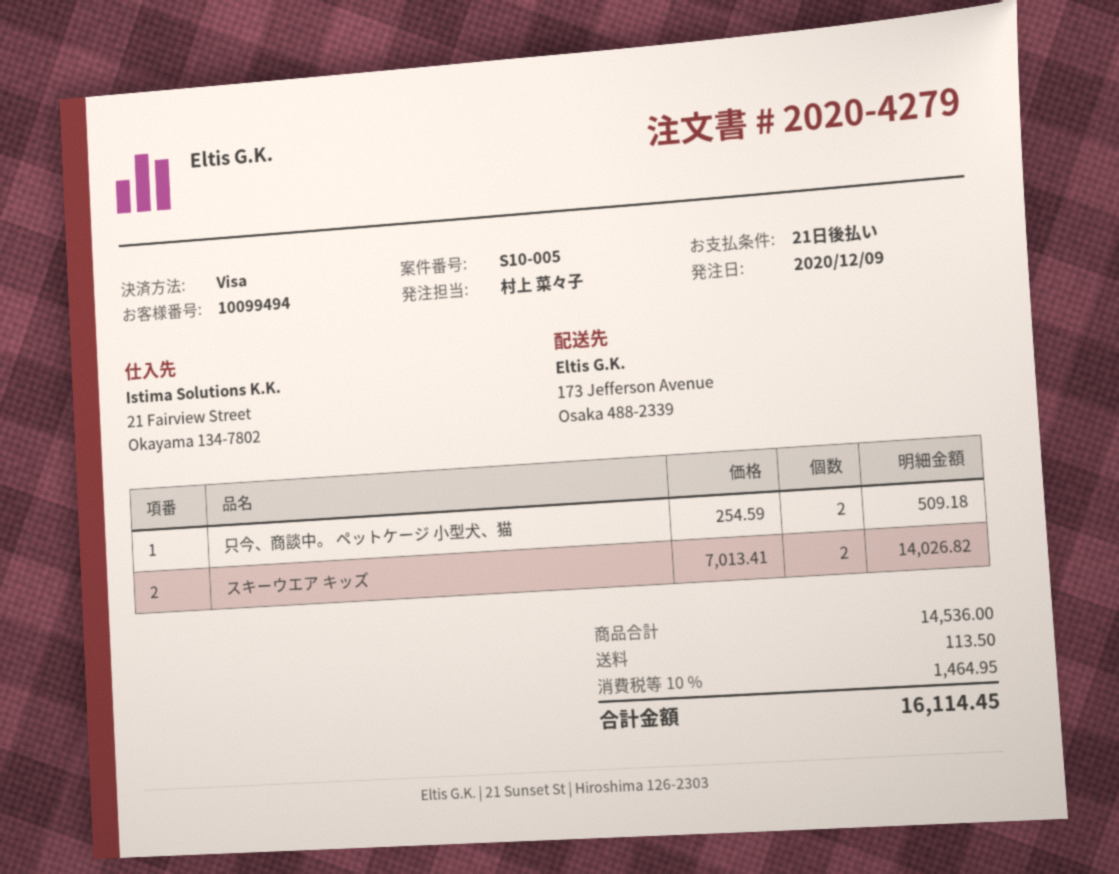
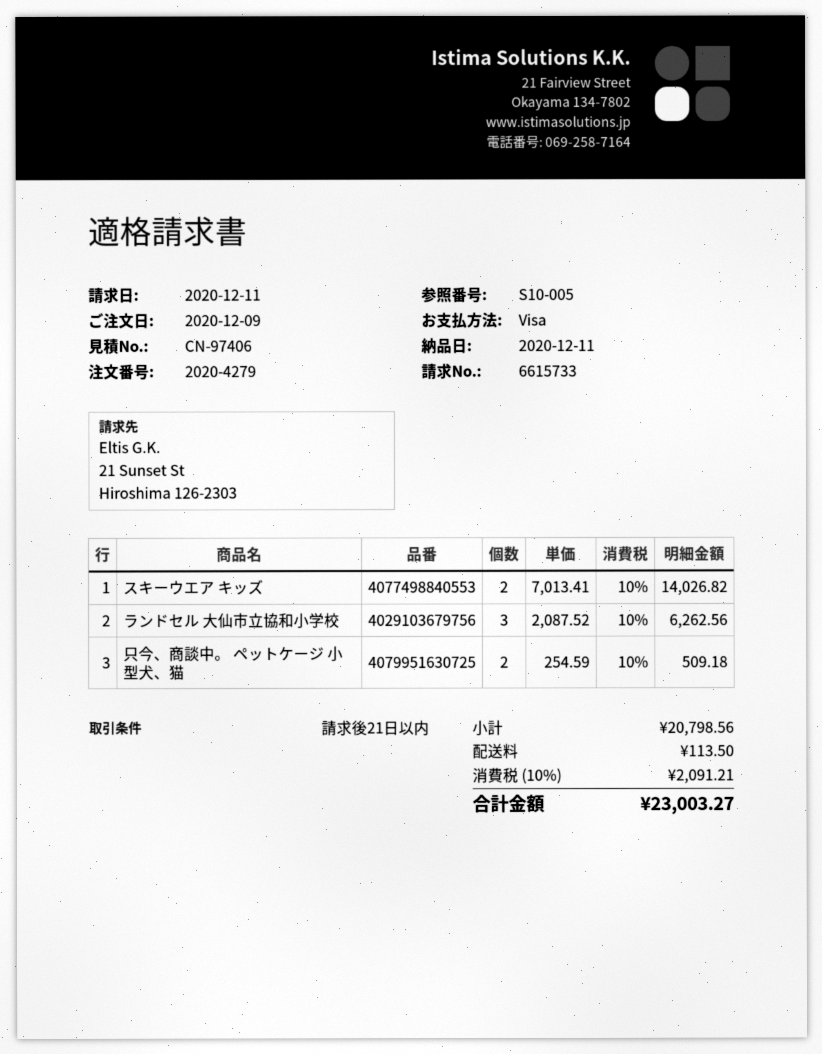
ランドセル 大仙市立協和小学校: none -> 3 x 2087.52 = 6262.56
subtotal: 14536.00 -> 20798.56
tax: 10% = 1464.95 -> 10% = 2091.21
total: 16114.45 -> 23003.27

